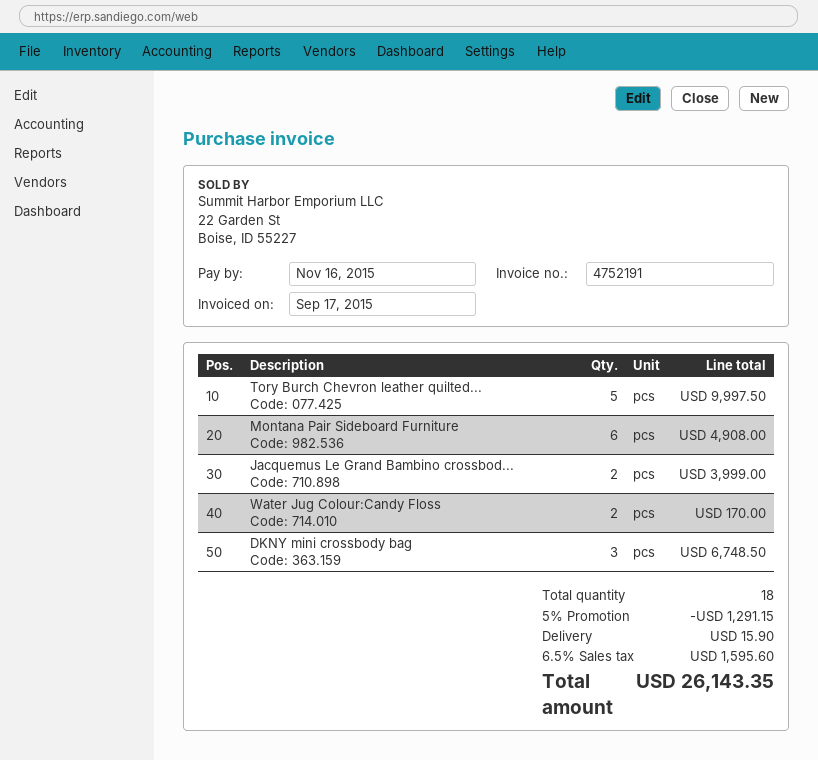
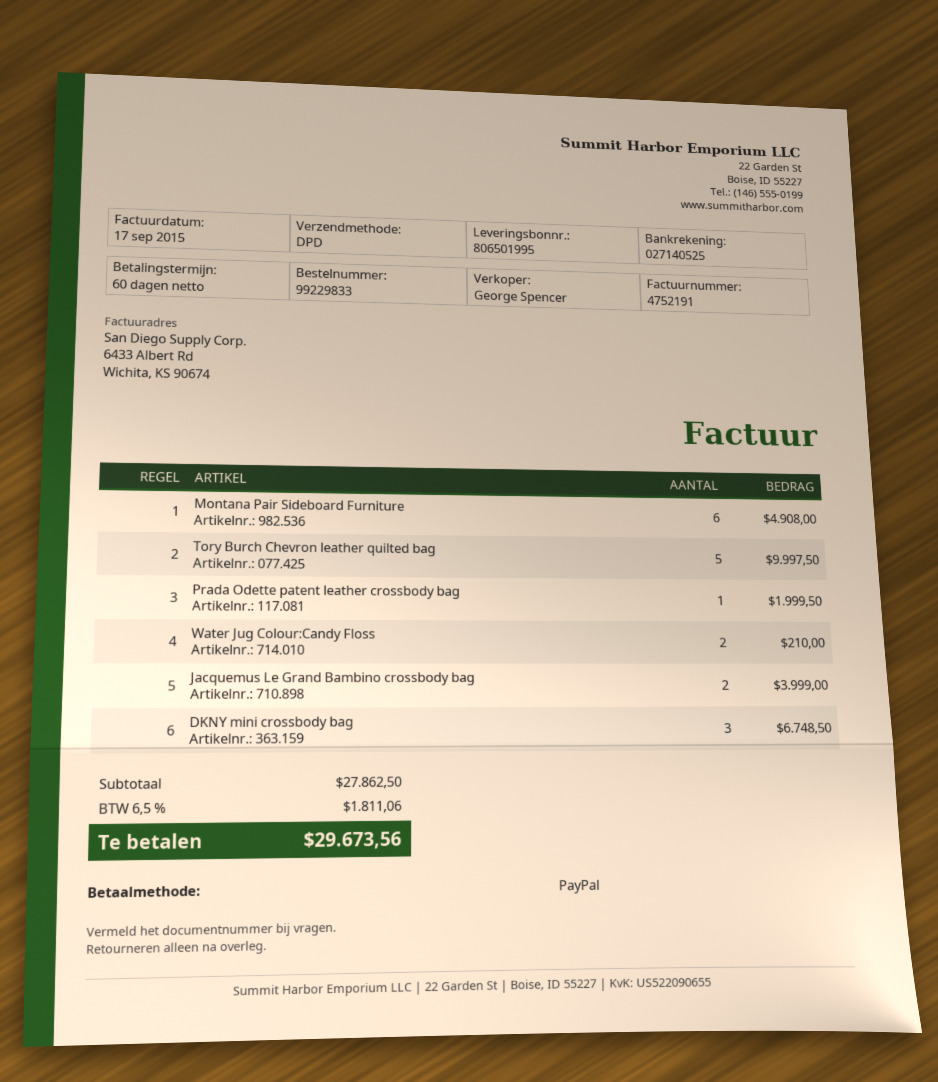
Water Jug Colour:Candy Floss: 2 for 170.00 -> 2 for 210.00
Prada Odette patent leather crossbody bag: none -> 1 for 1999.50
discount: 5% = 1291.15 -> none
shipping: 15.90 -> none
tax: 6.5% = 1595.60 -> 6.5% = 1811.06
total: 26143.35 -> 29673.56

